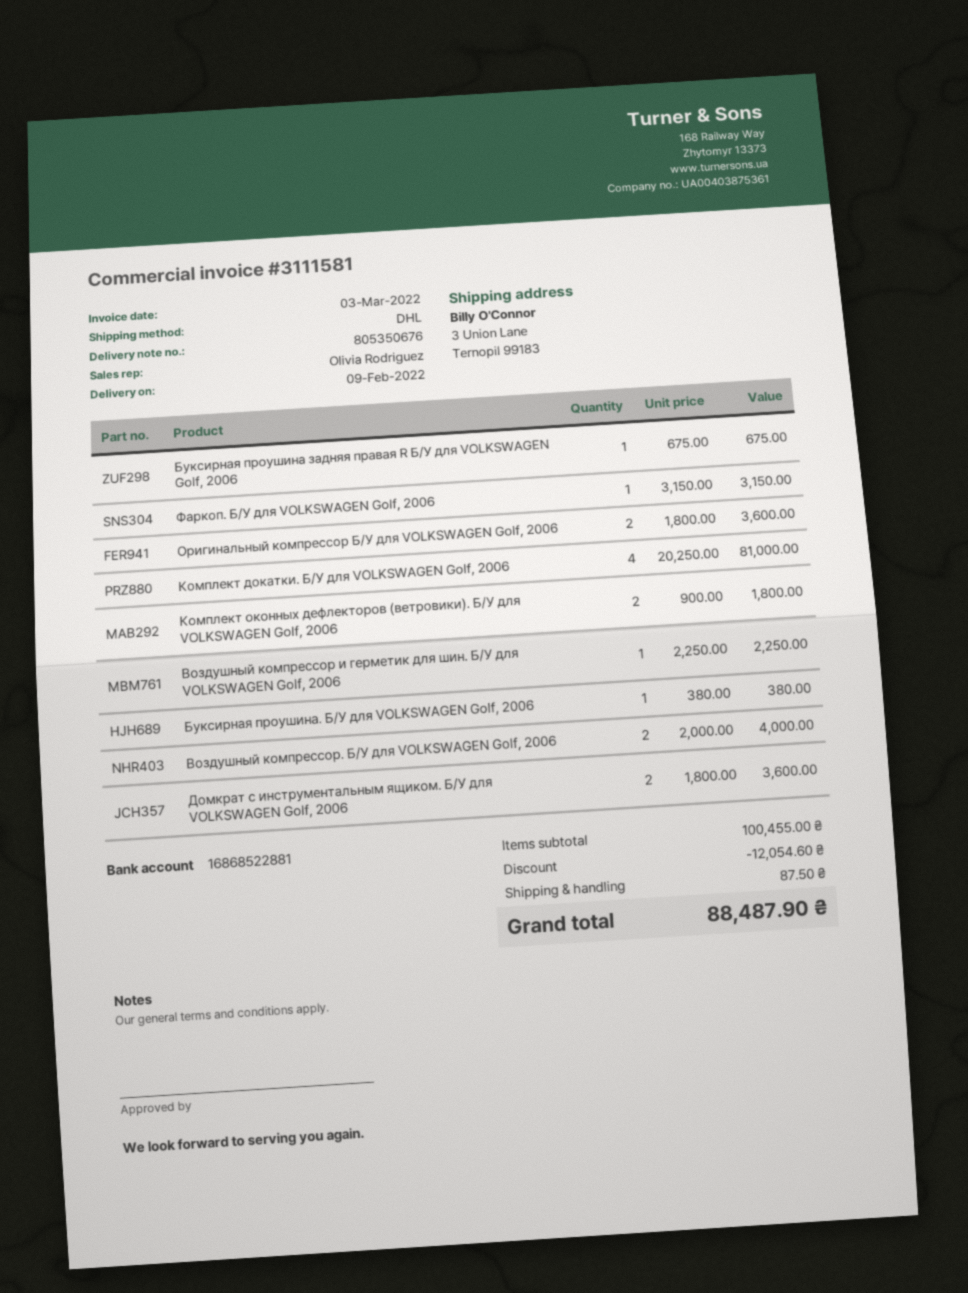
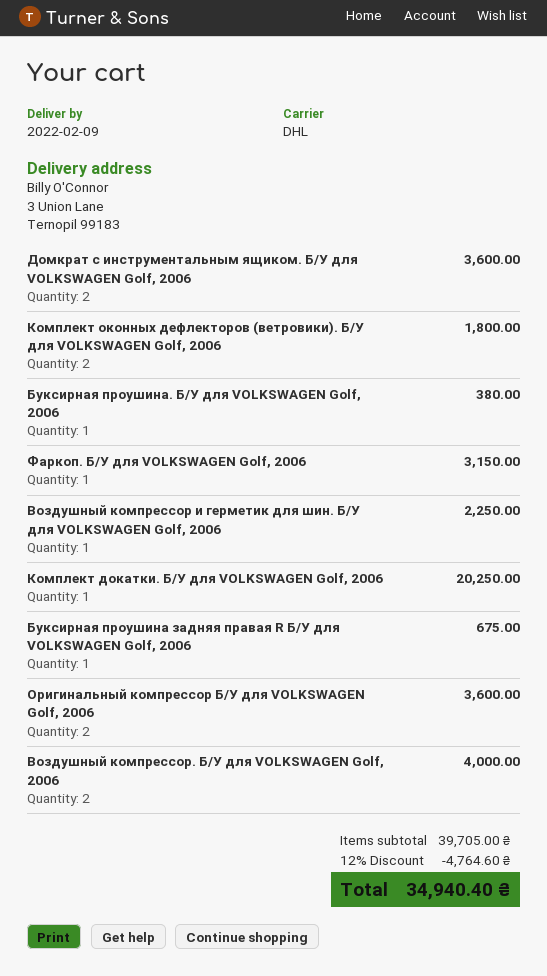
Комплект докатки. Б/У для VOLKSWAGEN Golf, 2006: 4 for 81000.00 -> 1 for 20250.00
subtotal: 100455.00 -> 39705.00
discount: 12054.60 -> 4764.60
shipping: 87.50 -> none
total: 88487.90 -> 34940.40

